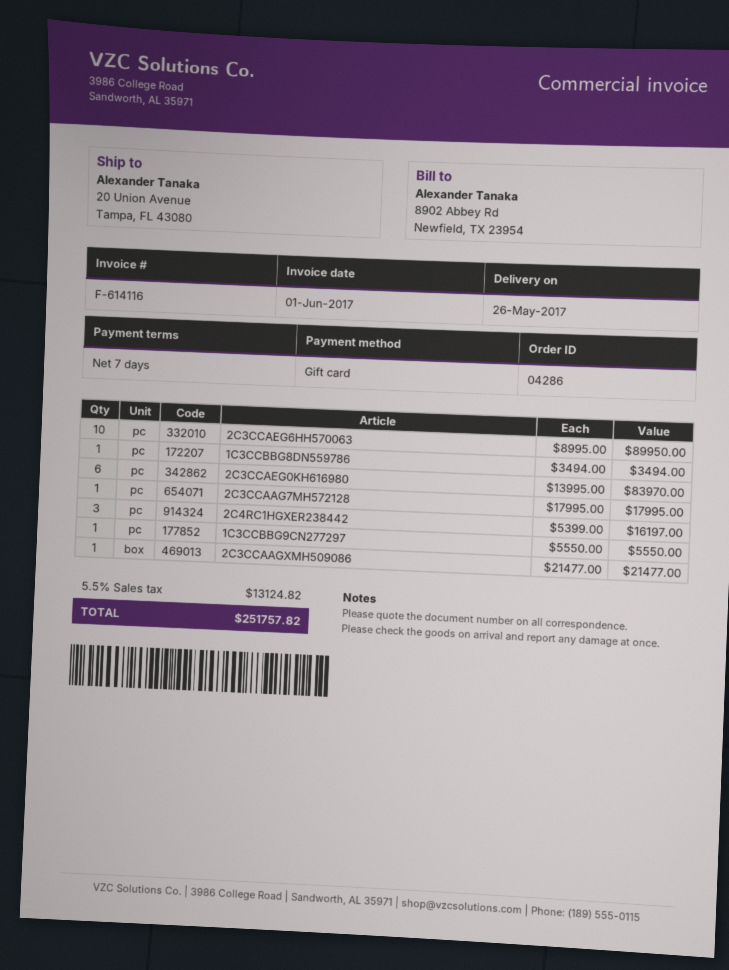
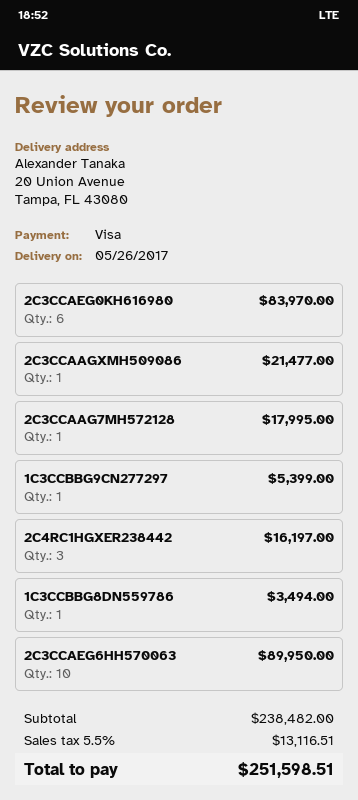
payment method: gift card -> Visa
1C3CCBBG9CN277297: 1 for 5550.00 -> 1 for 5399.00
tax: 5.5% = 13124.82 -> 5.5% = 13116.51
total: 251757.82 -> 251598.51

